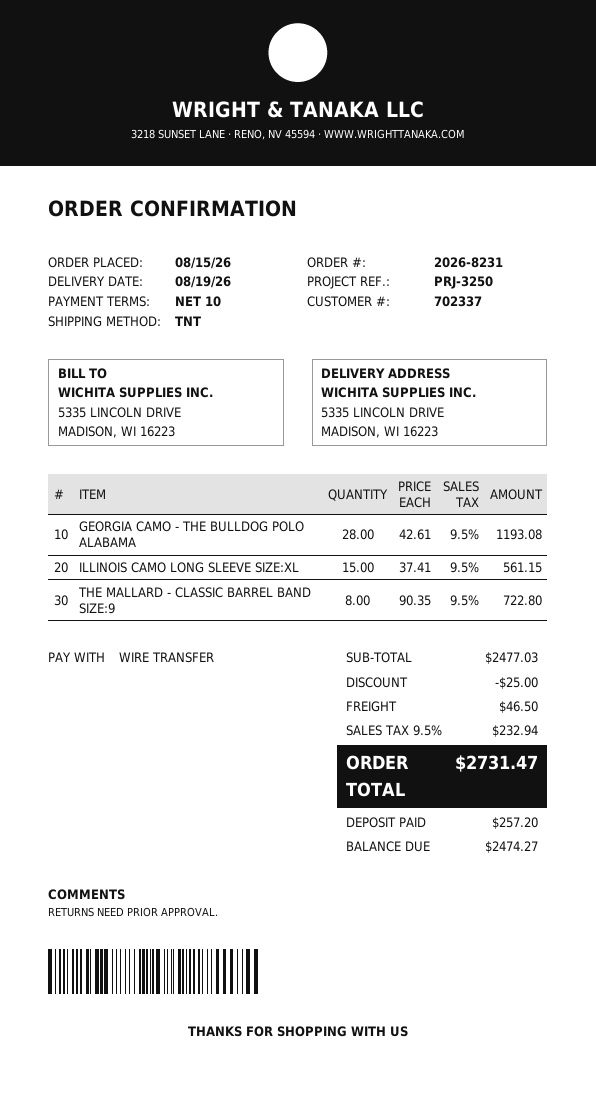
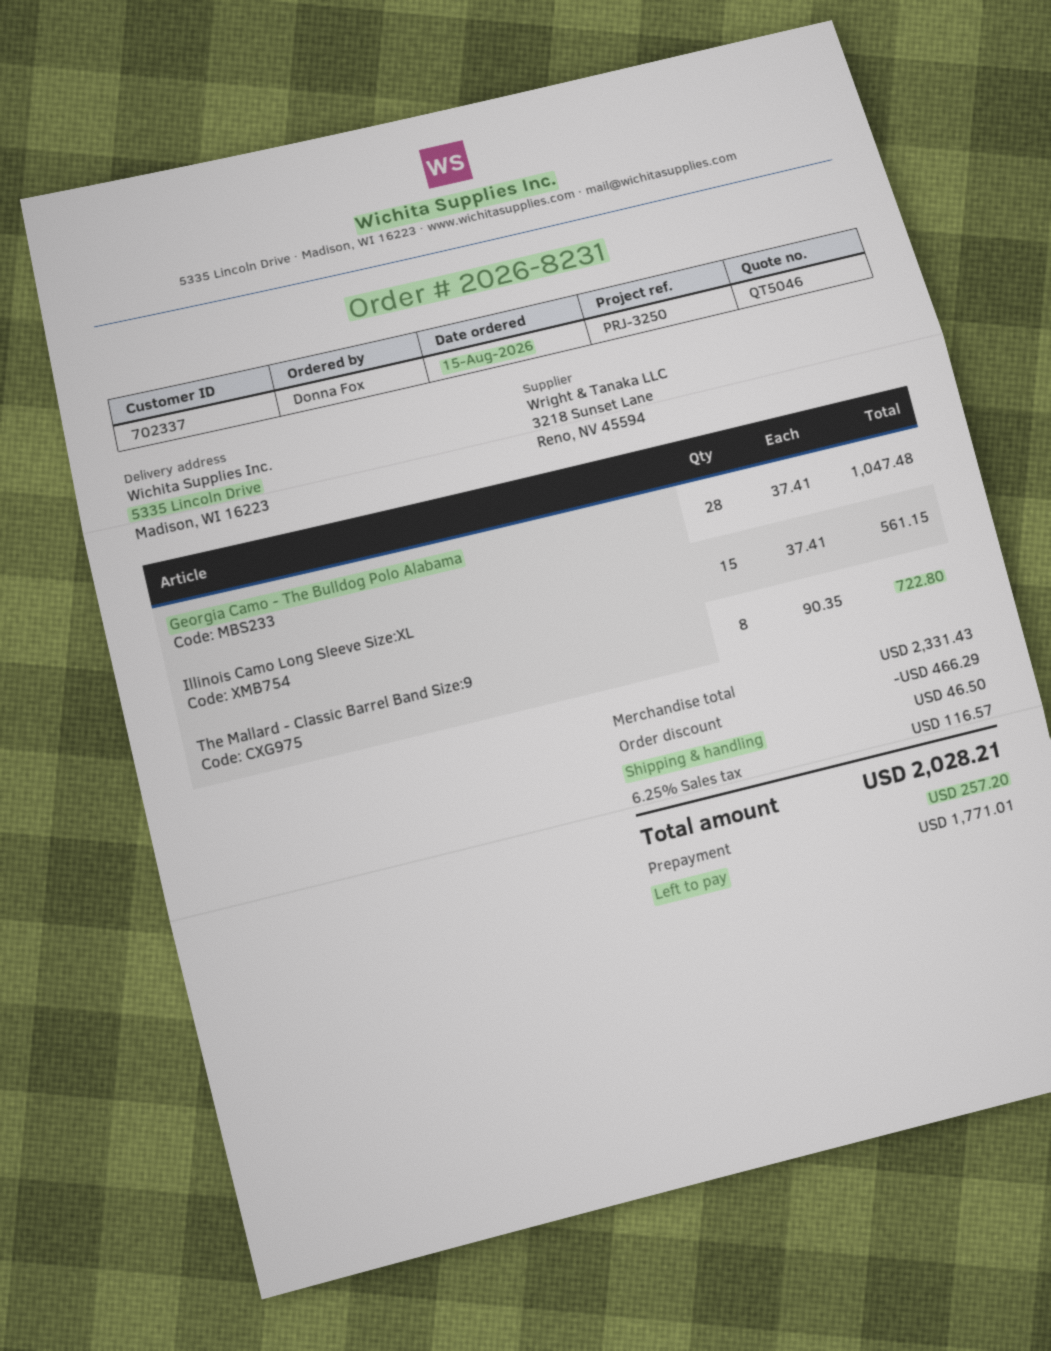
GEORGIA CAMO - THE BULLDOG POLO ALABAMA: 28 x 42.61 = 1193.08 -> 28 x 37.41 = 1047.48
subtotal: 2477.03 -> 2331.43
discount: 25.00 -> 466.29
tax: 9.5% = 232.94 -> 6.25% = 116.57
total: 2731.47 -> 2028.21
balance: 2474.27 -> 1771.01

